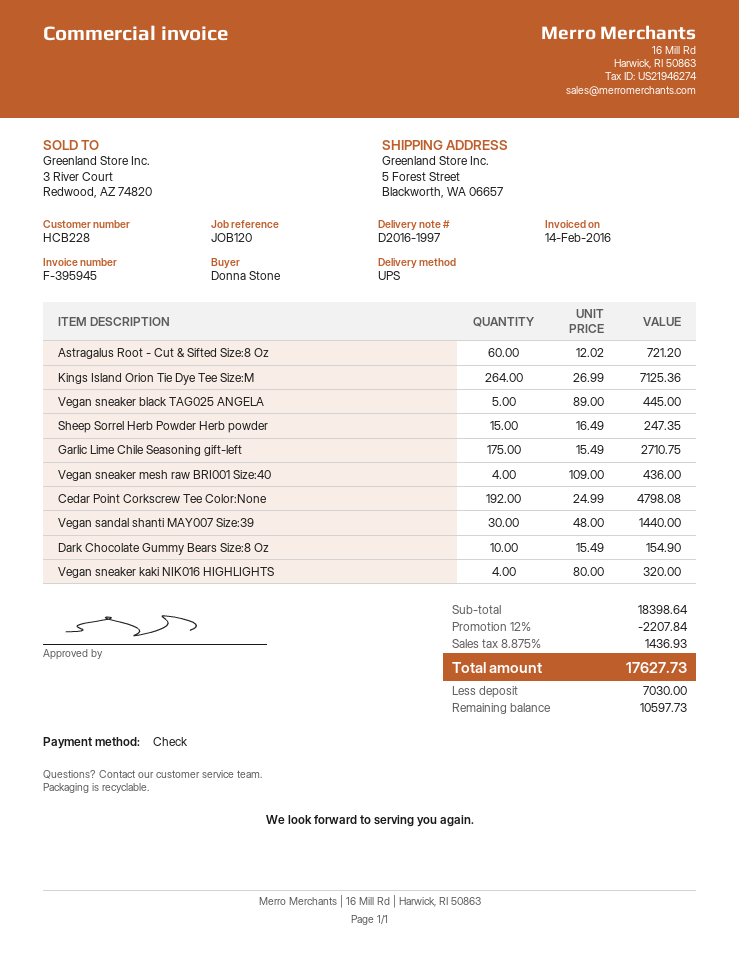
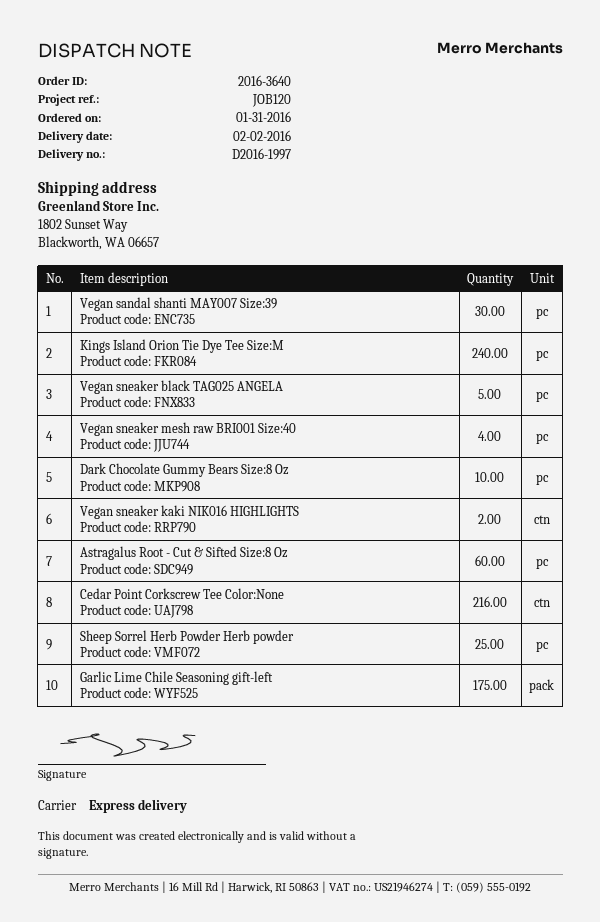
shipping method: UPS -> express
ship to: 5 Forest Street, Blackworth, WA 06657 -> 1802 Sunset Way, Blackworth, WA 06657
Kings Island Orion Tie Dye Tee Size:M: 264 -> 240
Sheep Sorrel Herb Powder Herb powder: 15 -> 25
Cedar Point Corkscrew Tee Color:None: 192 -> 216
Vegan sneaker kaki NIK016 HIGHLIGHTS: 4 -> 2

